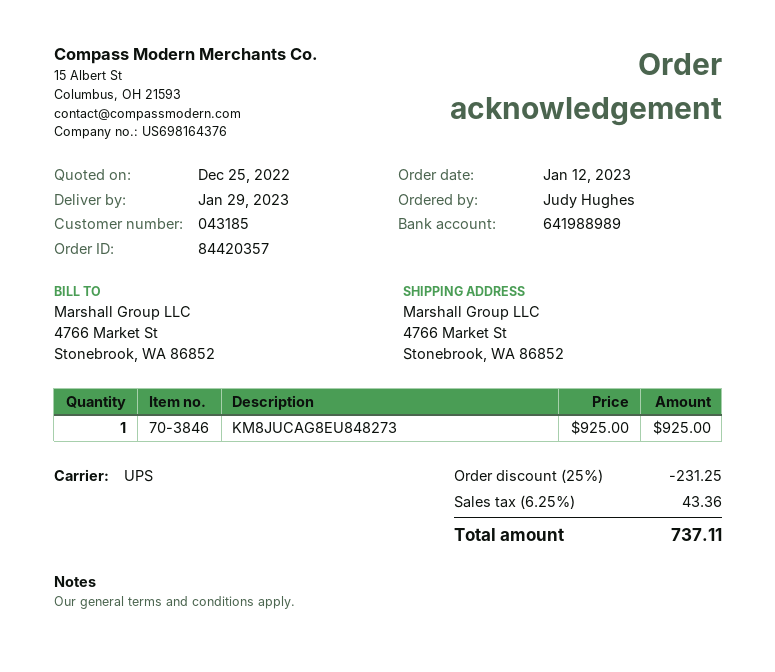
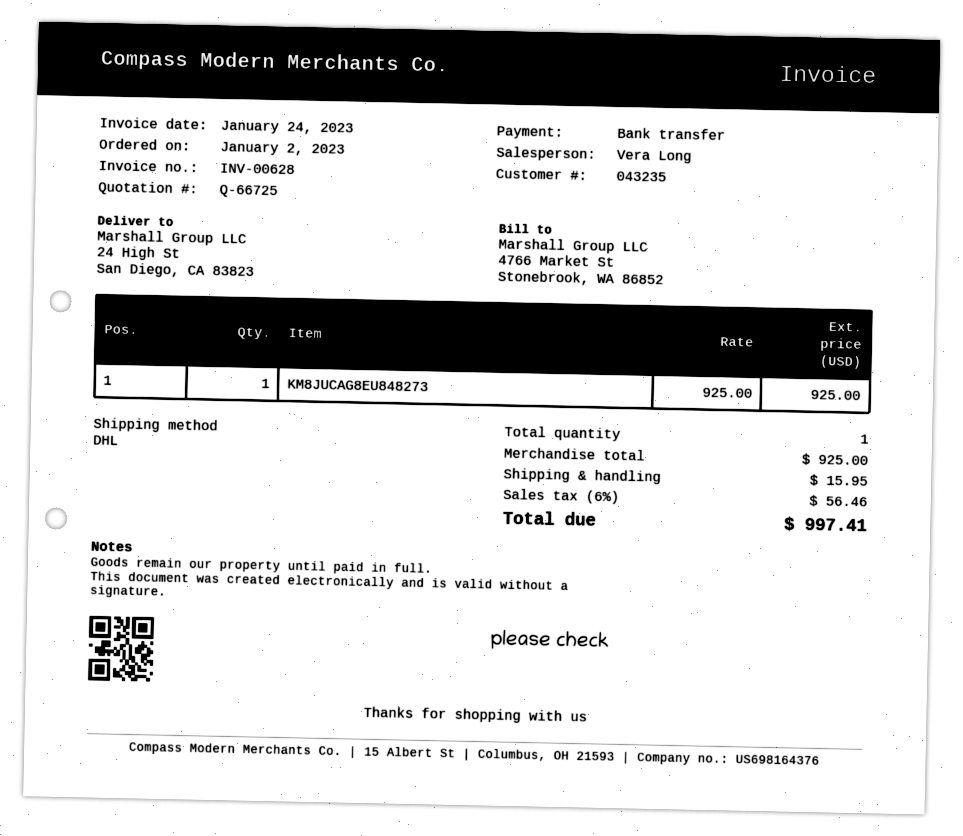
order date: 2023-01-12 -> 2023-01-02
customer number: 043185 -> 043235
shipping method: UPS -> DHL
ship to: 4766 Market St, Stonebrook, WA 86852 -> 24 High St, San Diego, CA 83823
discount: 25% = 231.25 -> none
shipping: none -> 15.95
tax: 6.25% = 43.36 -> 6% = 56.46
total: 737.11 -> 997.41

